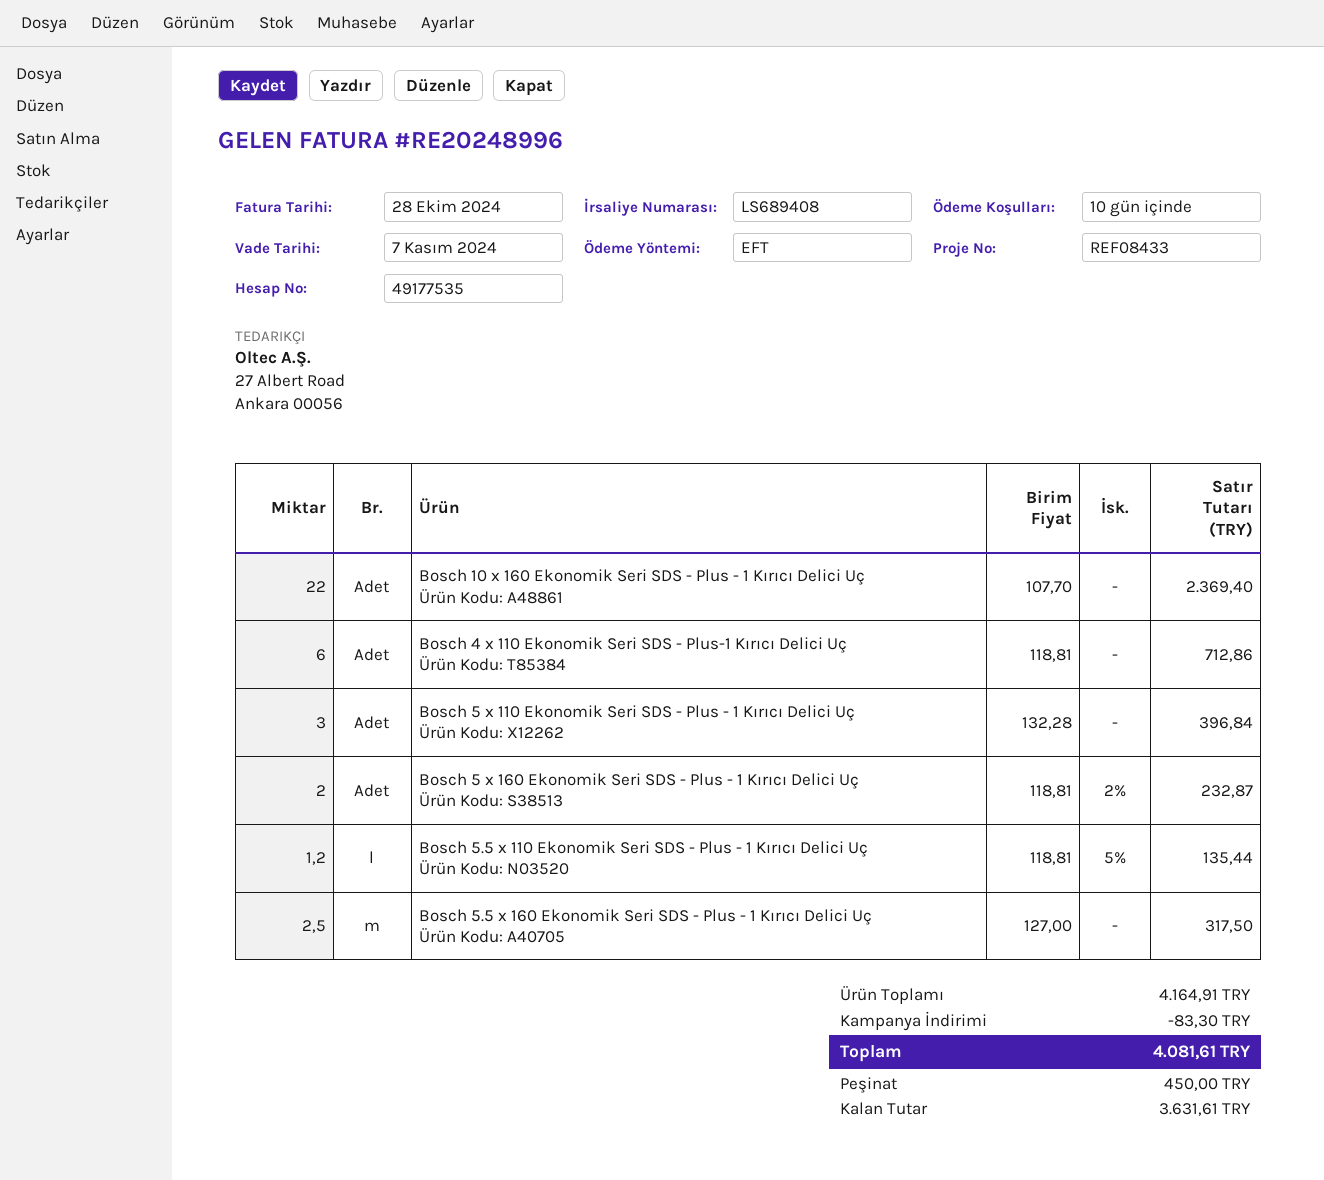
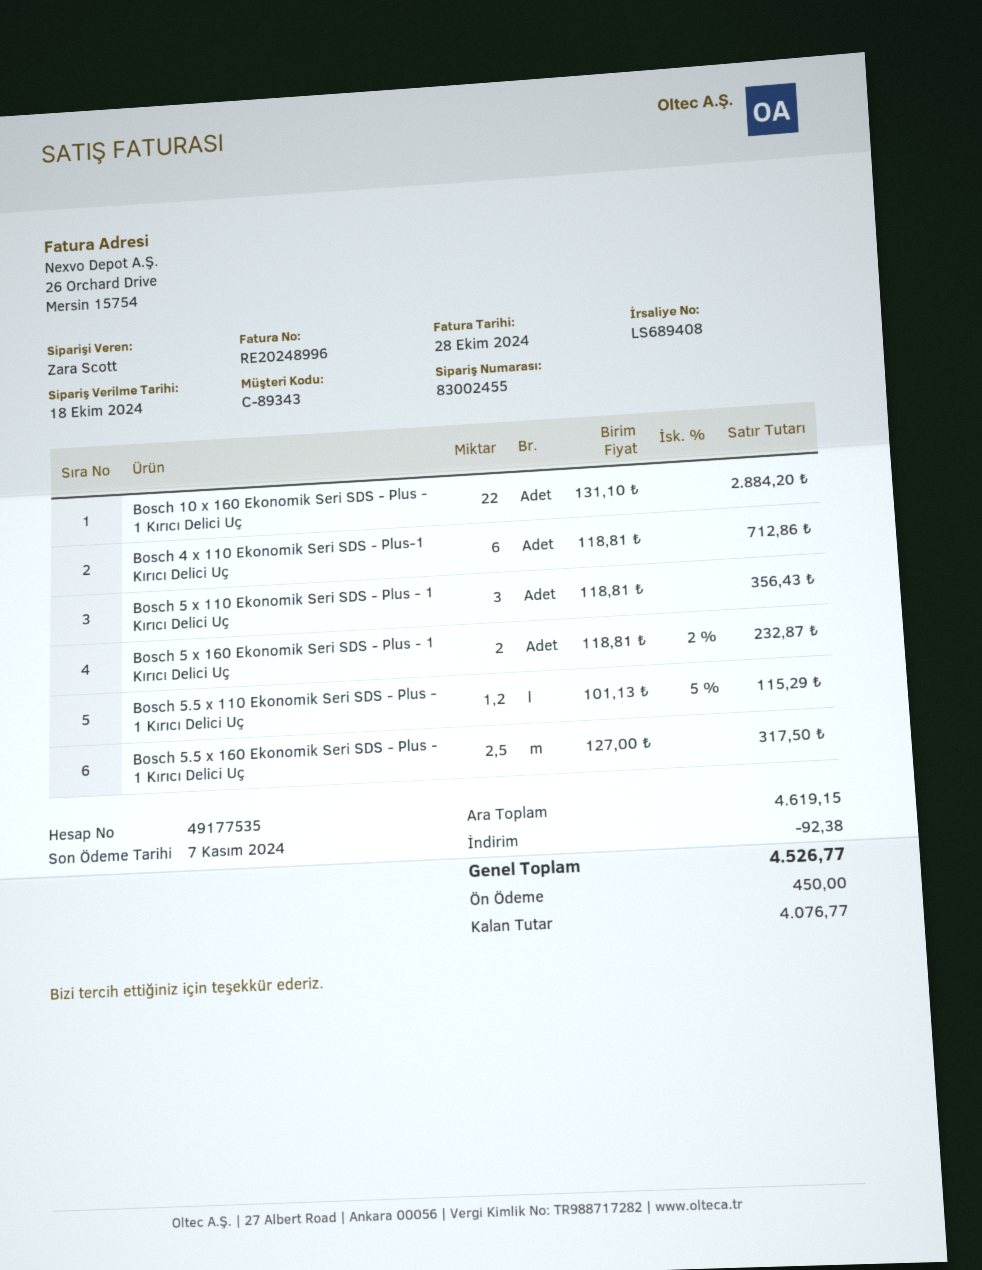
Bosch 10 x 160 Ekonomik Seri SDS - Plus - 1 Kırıcı Delici Uç: 22 x 107.70 = 2369.40 -> 22 x 131.10 = 2884.20
Bosch 5 x 110 Ekonomik Seri SDS - Plus - 1 Kırıcı Delici Uç: 3 x 132.28 = 396.84 -> 3 x 118.81 = 356.43
Bosch 5.5 x 110 Ekonomik Seri SDS - Plus - 1 Kırıcı Delici Uç: 1.2 x 118.81 - 5% = 135.44 -> 1.2 x 101.13 - 5% = 115.29
subtotal: 4164.91 -> 4619.15
discount: 83.30 -> 92.38
total: 4081.61 -> 4526.77
balance: 3631.61 -> 4076.77

